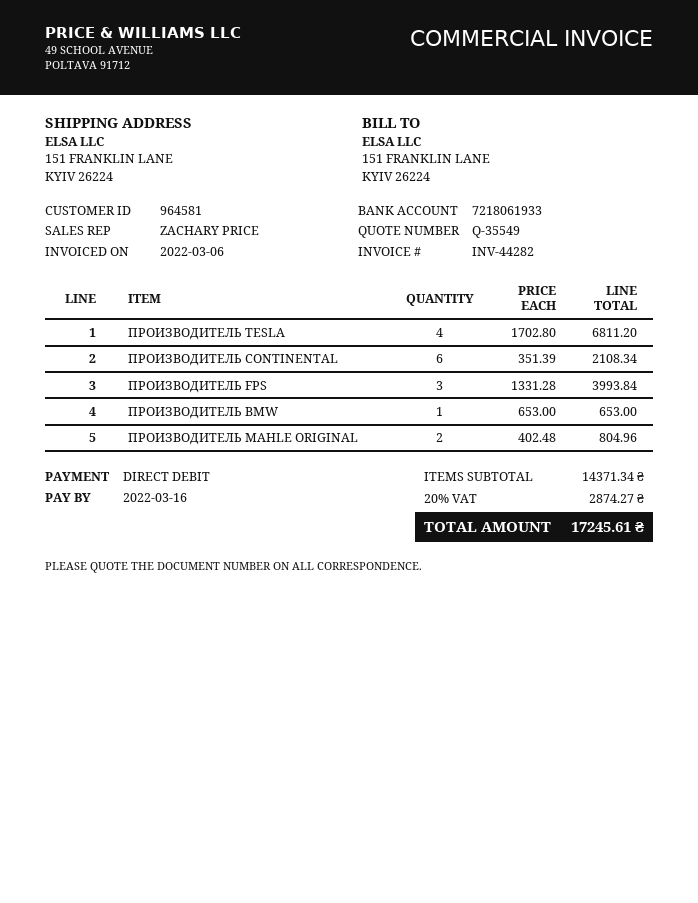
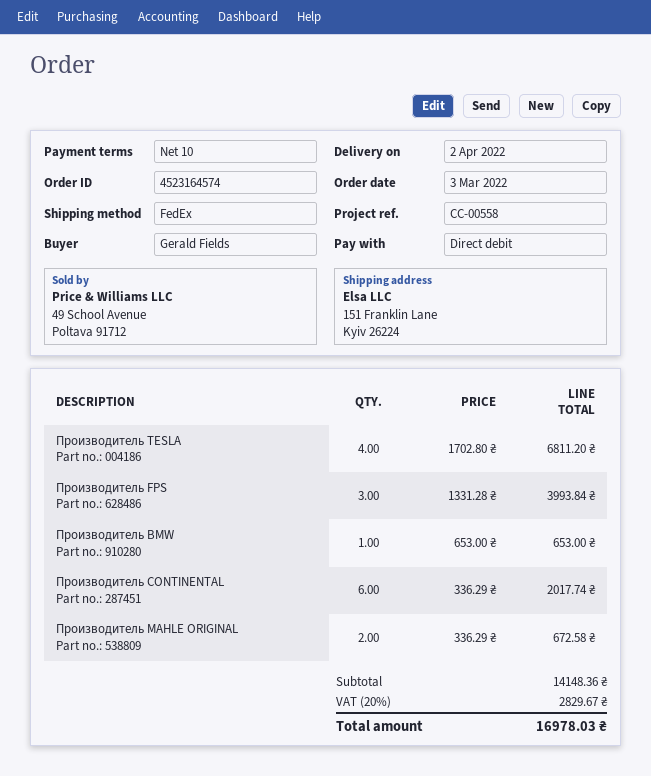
ПРОИЗВОДИТЕЛЬ CONTINENTAL: 6 x 351.39 = 2108.34 -> 6 x 336.29 = 2017.74
ПРОИЗВОДИТЕЛЬ MAHLE ORIGINAL: 2 x 402.48 = 804.96 -> 2 x 336.29 = 672.58
subtotal: 14371.34 -> 14148.36
tax: 20% = 2874.27 -> 20% = 2829.67
total: 17245.61 -> 16978.03

